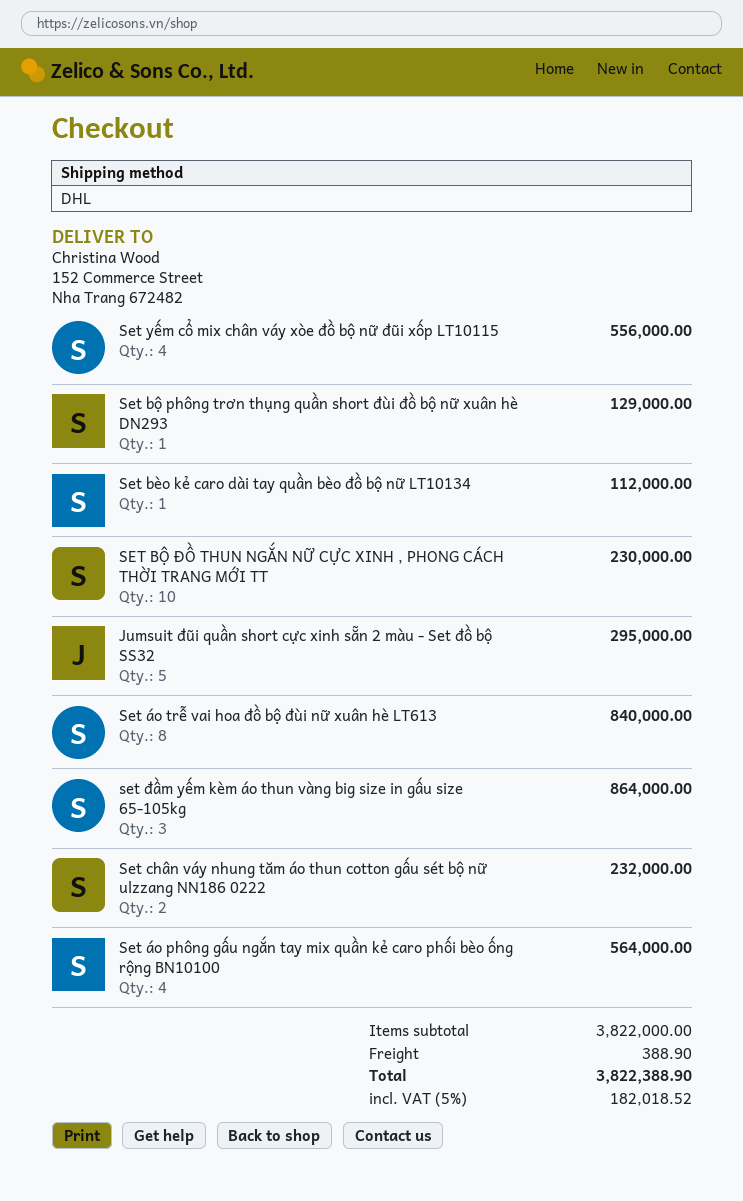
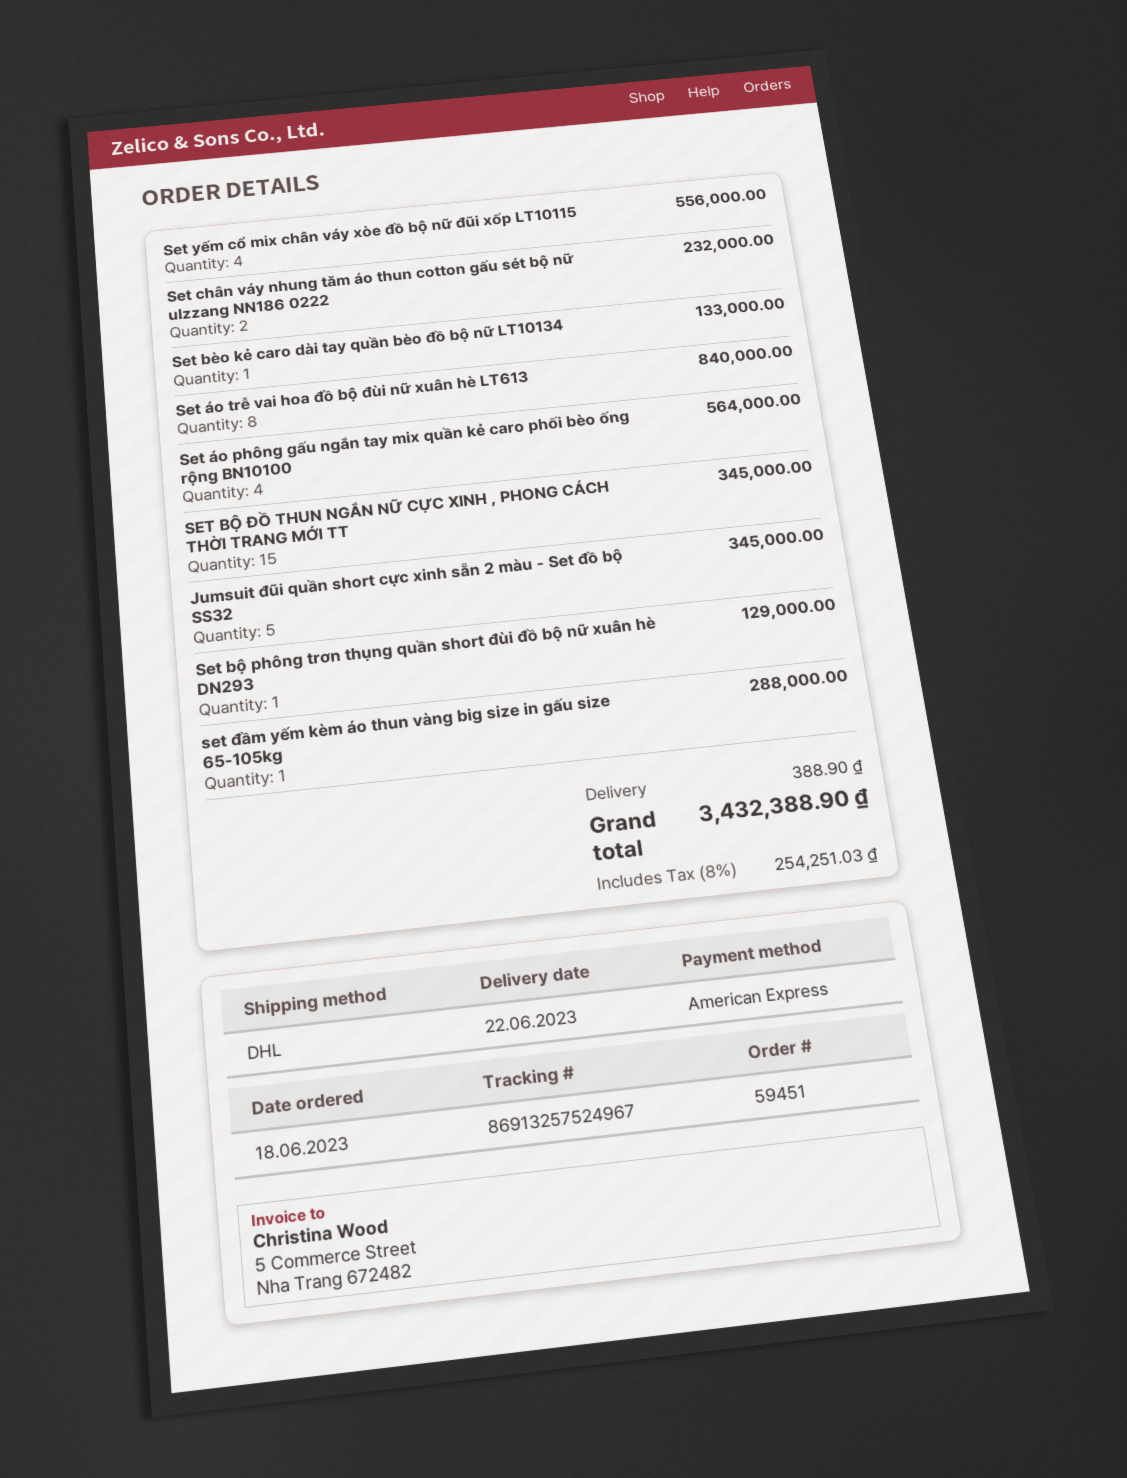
Set bèo kẻ caro dài tay quần bèo đồ bộ nữ LT10134: 1 for 112000.00 -> 1 for 133000.00
SET BỘ ĐỒ THUN NGẮN NỮ CỰC XINH , PHONG CÁCH THỜI TRANG MỚI TT: 10 for 230000.00 -> 15 for 345000.00
Jumsuit đũi quần short cực xinh sẵn 2 màu - Set đồ bộ SS32: 5 for 295000.00 -> 5 for 345000.00
set đầm yếm kèm áo thun vàng big size in gấu size 65-105kg: 3 for 864000.00 -> 1 for 288000.00
tax: 5% = 182018.52 -> 8% = 254251.03
total: 3822388.90 -> 3432388.90

